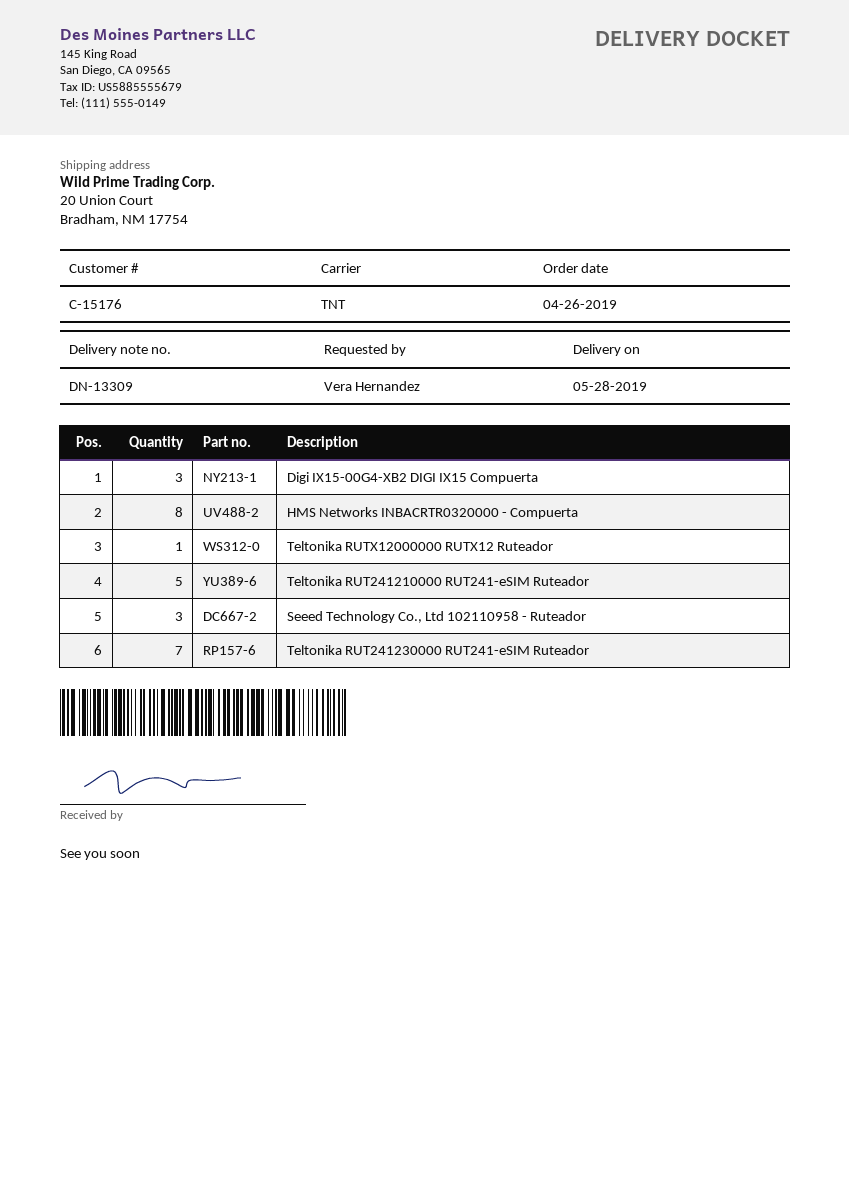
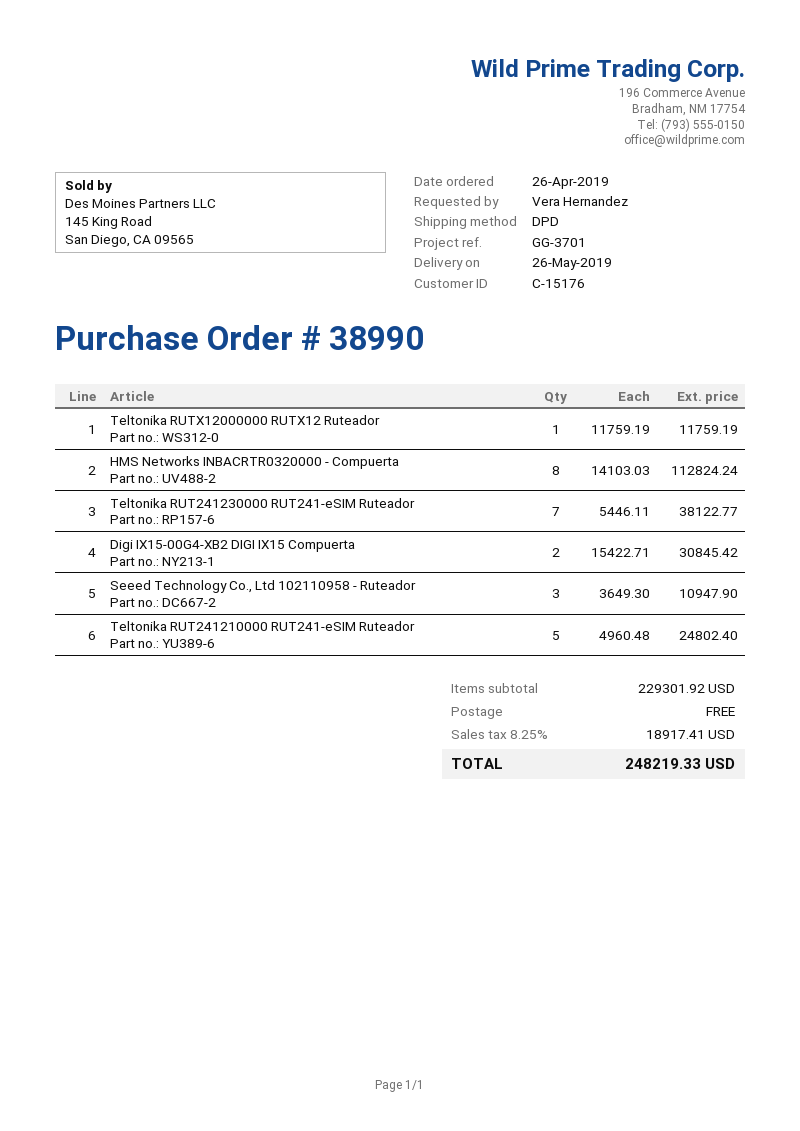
delivery date: 2019-05-28 -> 2019-05-26
shipping method: TNT -> DPD
Digi IX15-00G4-XB2 DIGI IX15 Compuerta: 3 -> 2

